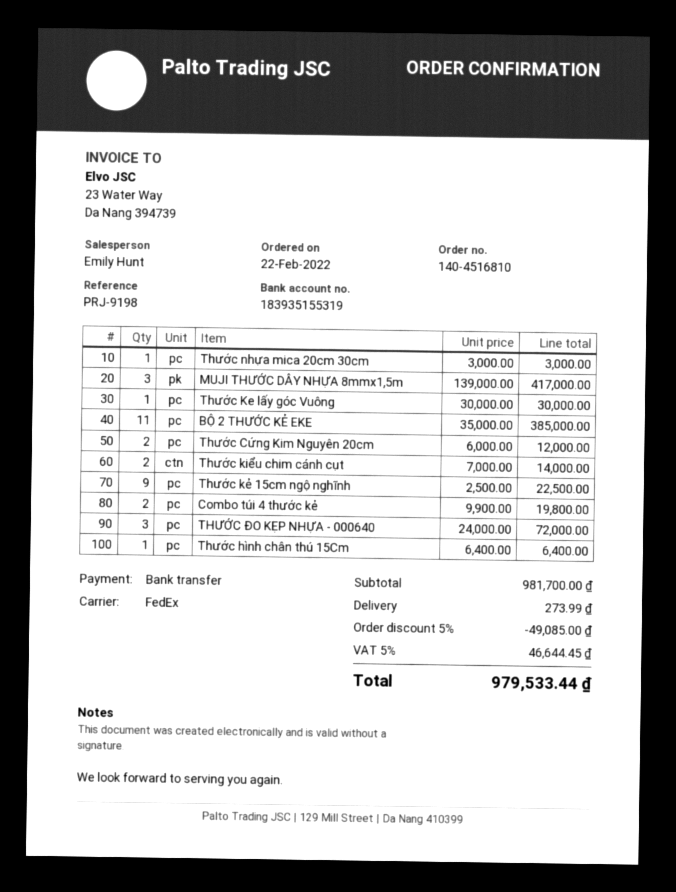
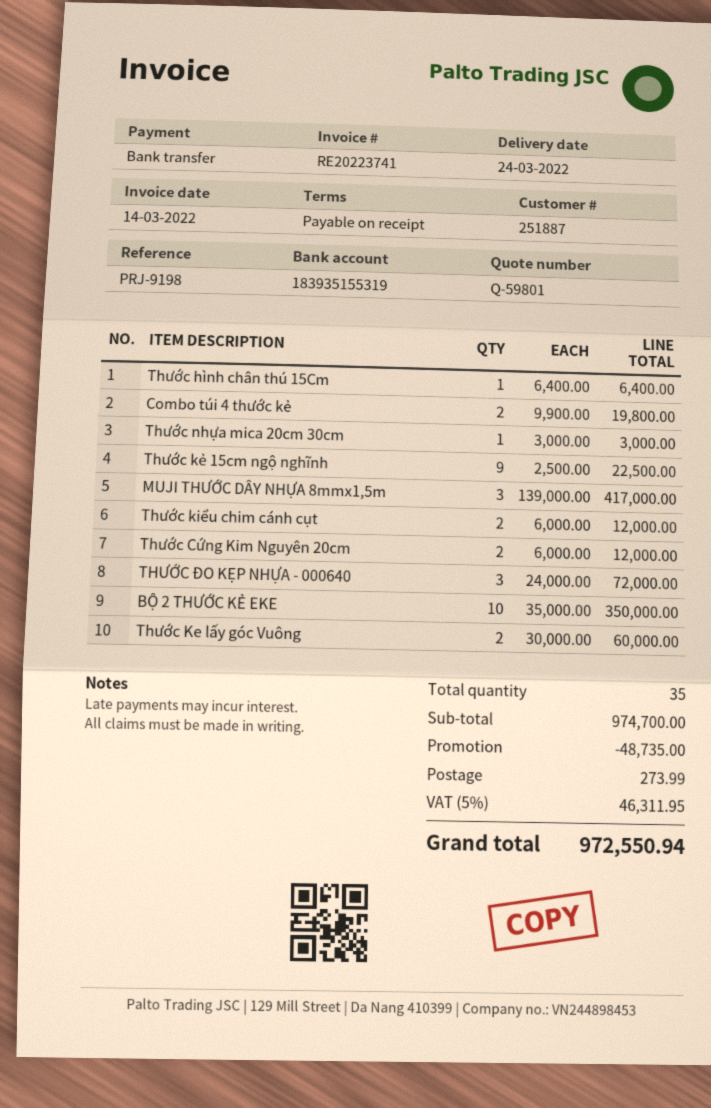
Thước Ke lấy góc Vuông: 1 x 30000.00 = 30000.00 -> 2 x 30000.00 = 60000.00
BỘ 2 THƯỚC KẺ EKE: 11 x 35000.00 = 385000.00 -> 10 x 35000.00 = 350000.00
Thước kiểu chim cánh cụt: 2 x 7000.00 = 14000.00 -> 2 x 6000.00 = 12000.00
subtotal: 981700.00 -> 974700.00
discount: 49085.00 -> 48735.00
tax: 5% = 46644.45 -> 5% = 46311.95
total: 979533.44 -> 972550.94

